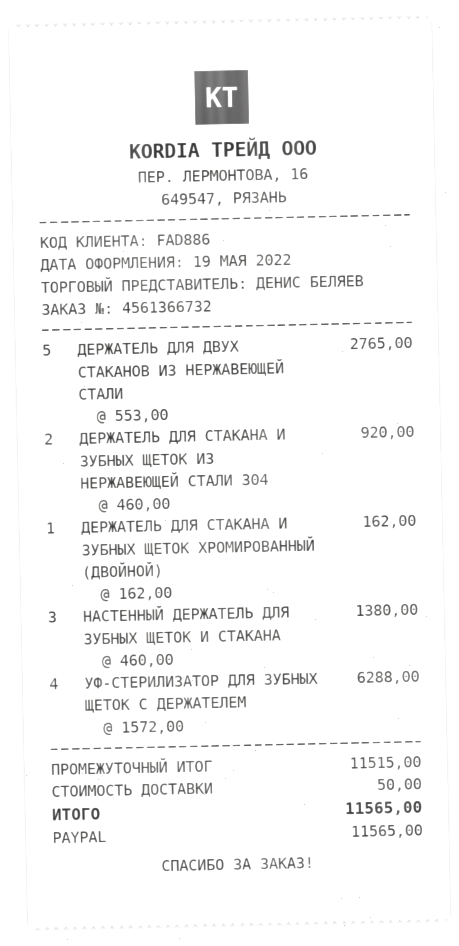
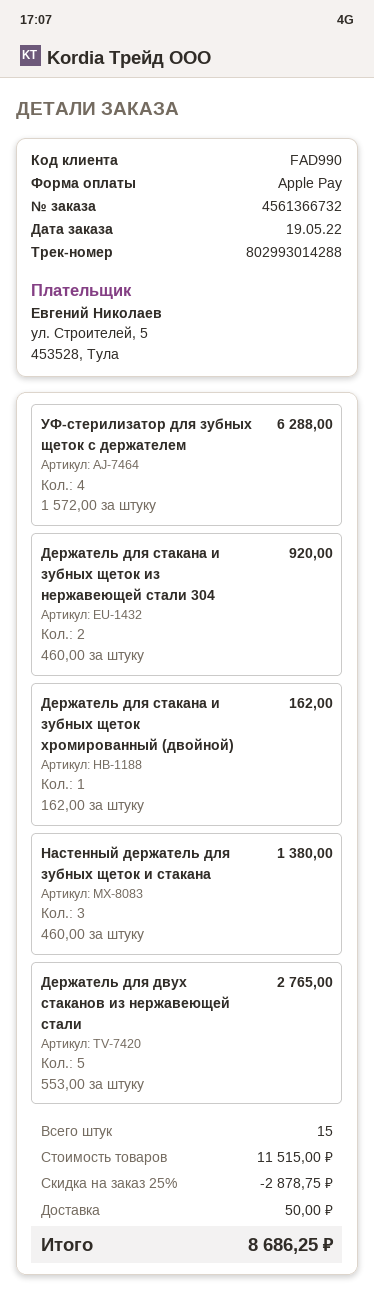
customer number: FAD886 -> FAD990
payment method: PayPal -> Apple Pay
discount: none -> 25% = 2878.75
total: 11565.00 -> 8686.25

